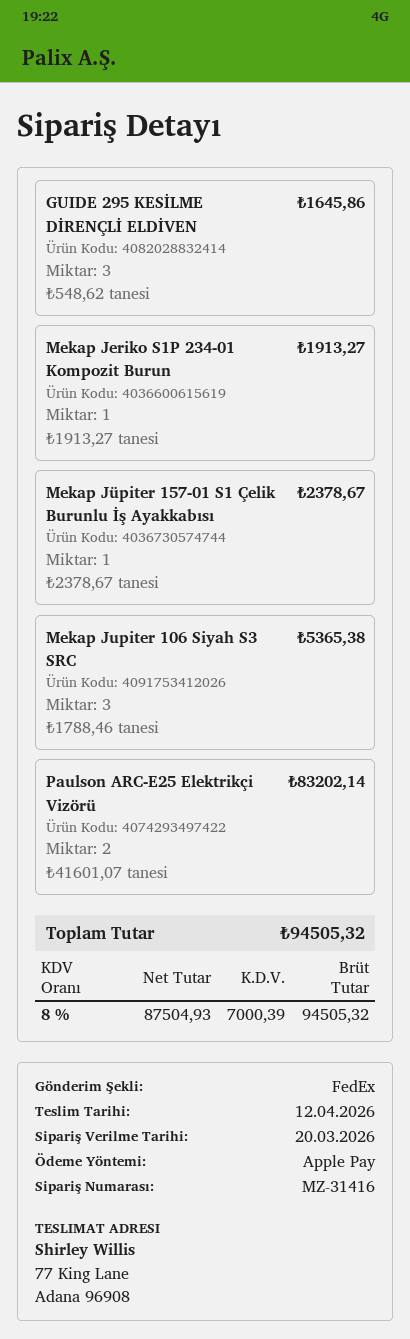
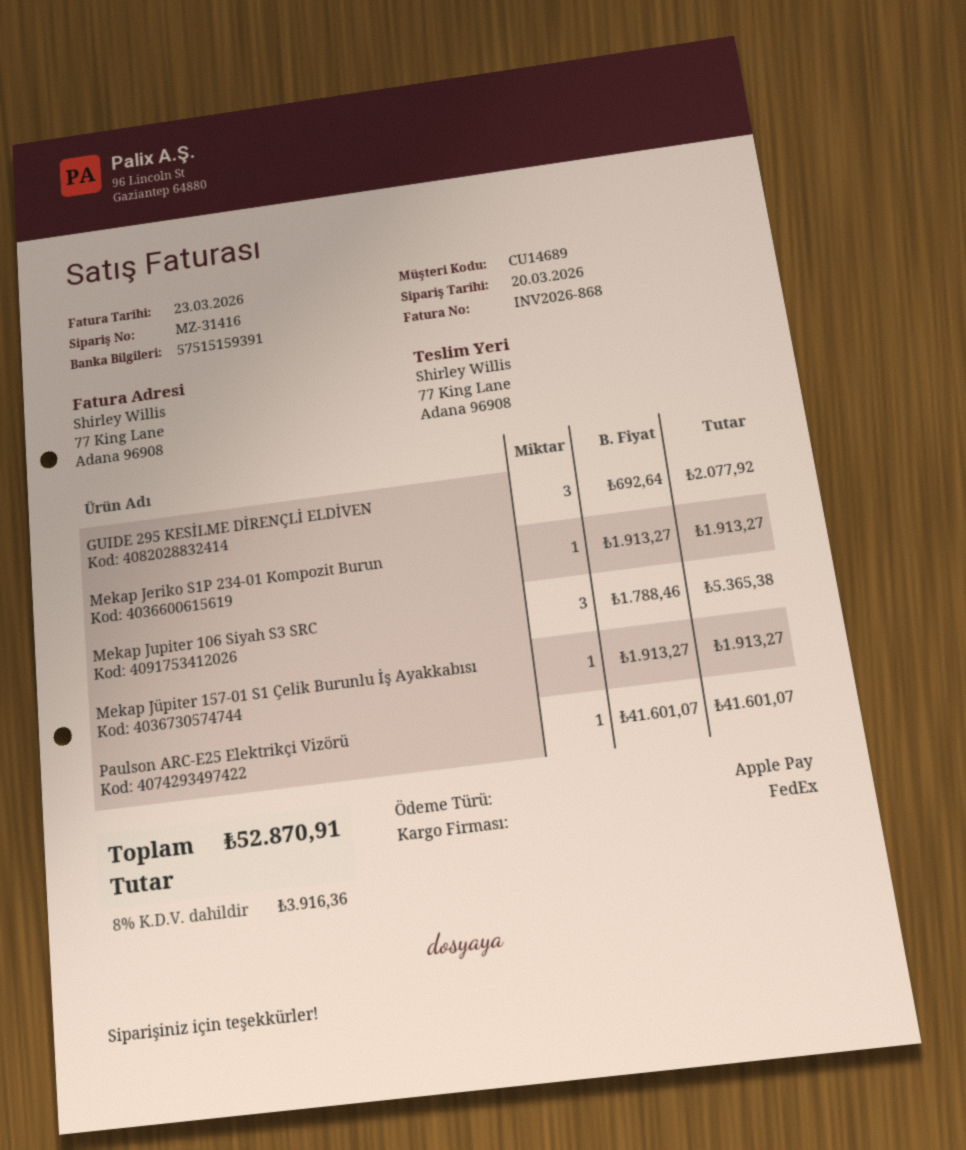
GUIDE 295 KESİLME DİRENÇLİ ELDİVEN: 3 x 548.62 = 1645.86 -> 3 x 692.64 = 2077.92
Mekap Jüpiter 157-01 S1 Çelik Burunlu İş Ayakkabısı: 1 x 2378.67 = 2378.67 -> 1 x 1913.27 = 1913.27
Paulson ARC-E25 Elektrikçi Vizörü: 2 x 41601.07 = 83202.14 -> 1 x 41601.07 = 41601.07
tax: 8% = 7000.39 -> 8% = 3916.36
total: 94505.32 -> 52870.91

